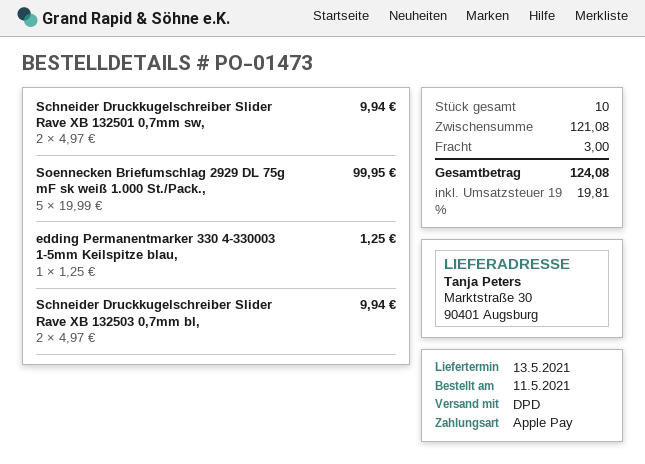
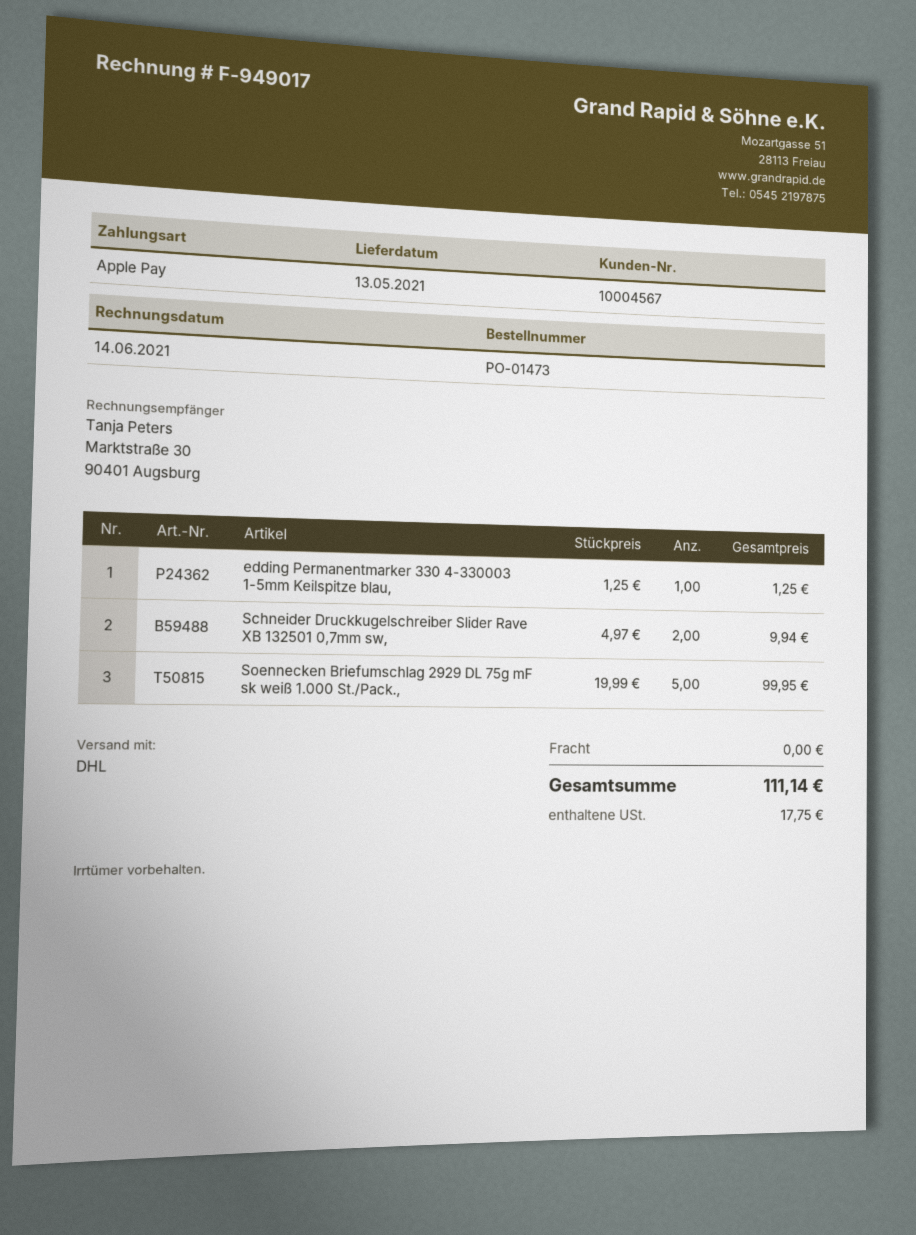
shipping method: DPD -> DHL
Schneider Druckkugelschreiber Slider Rave XB 132503 0,7mm bl,: 2 x 4.97 = 9.94 -> none
shipping: 3.00 -> 0.00
tax: 19.81 -> 17.75
total: 124.08 -> 111.14

